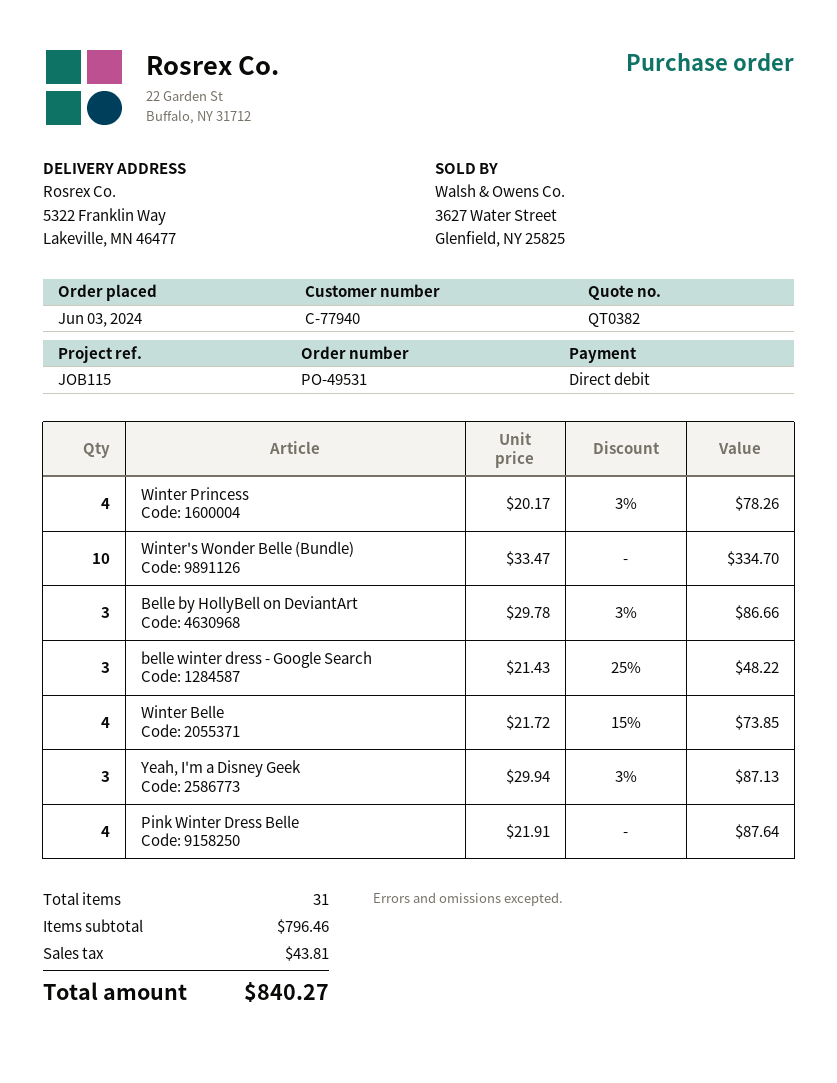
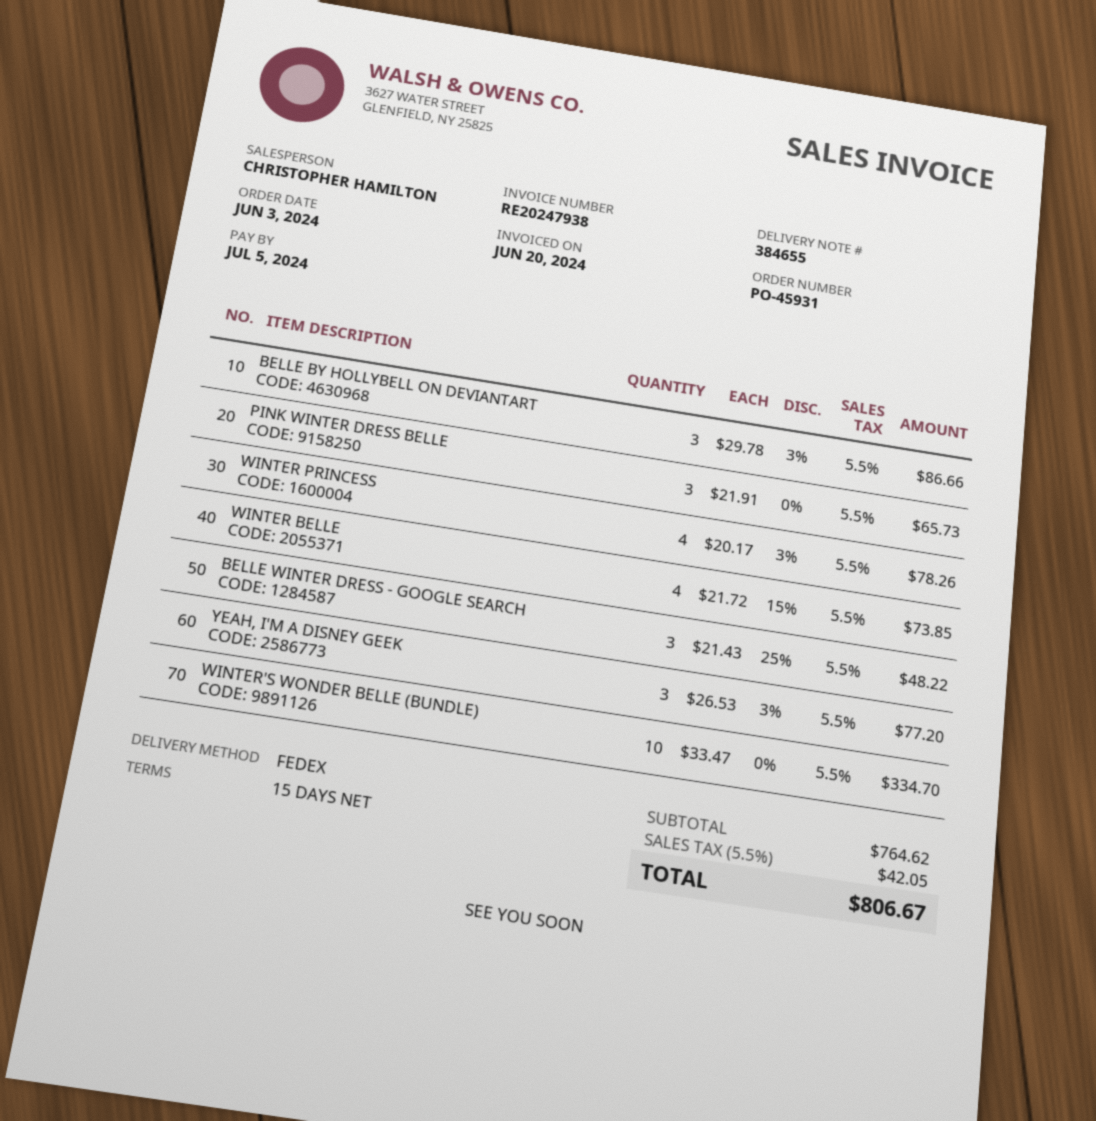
order number: PO-49531 -> PO-45931
Yeah, I'm a Disney Geek: 3 x 29.94 - 3% = 87.13 -> 3 x 26.53 - 3% = 77.20
Pink Winter Dress Belle: 4 x 21.91 = 87.64 -> 3 x 21.91 = 65.73
subtotal: 796.46 -> 764.62
tax: 43.81 -> 42.05
total: 840.27 -> 806.67

